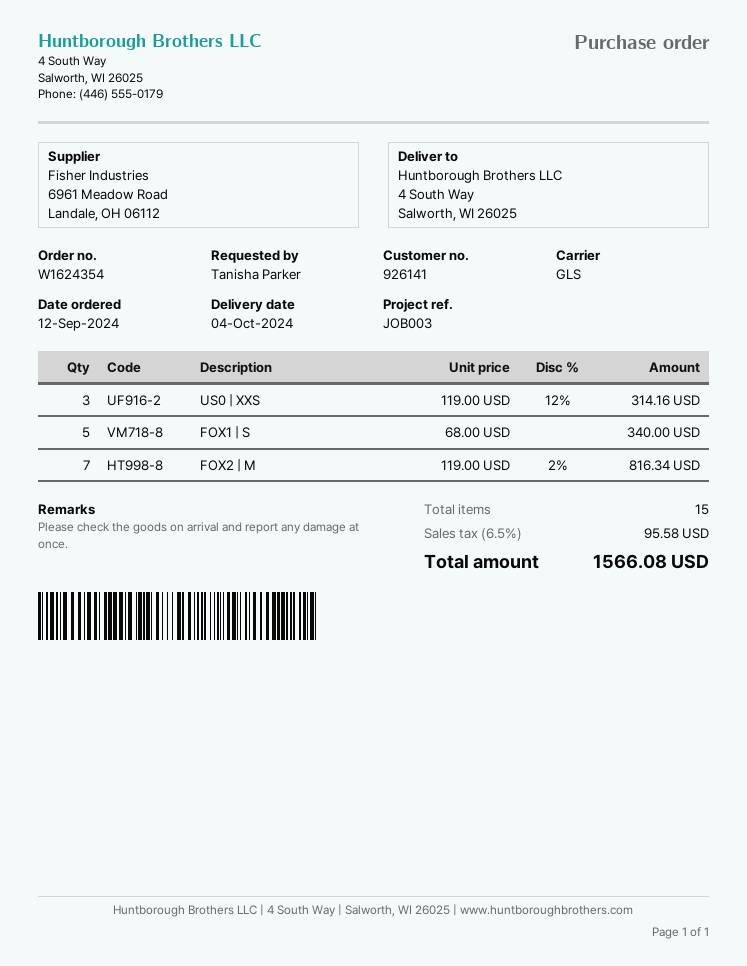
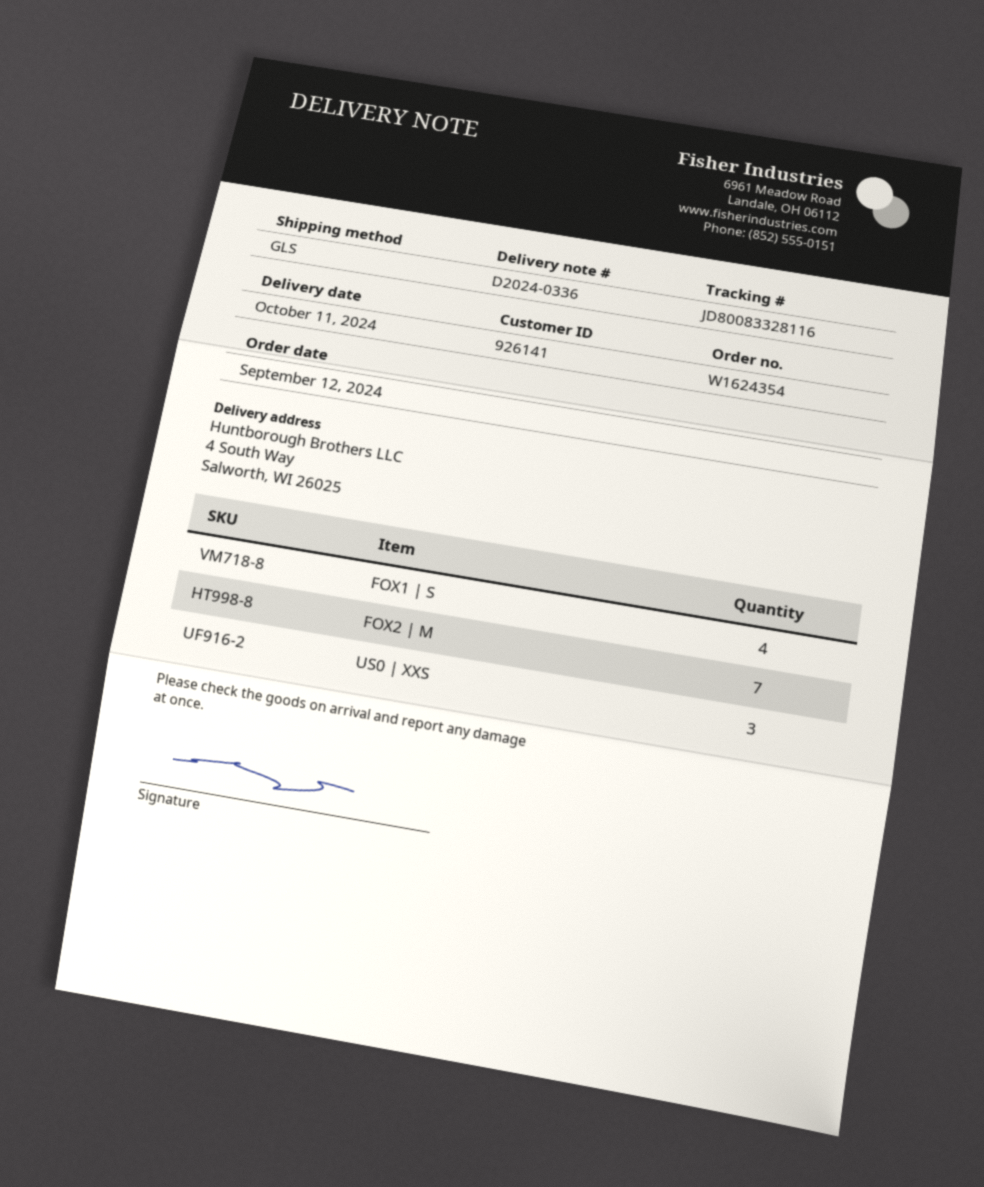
delivery date: 2024-10-04 -> 2024-10-11
FOX1 | S: 5 -> 4

